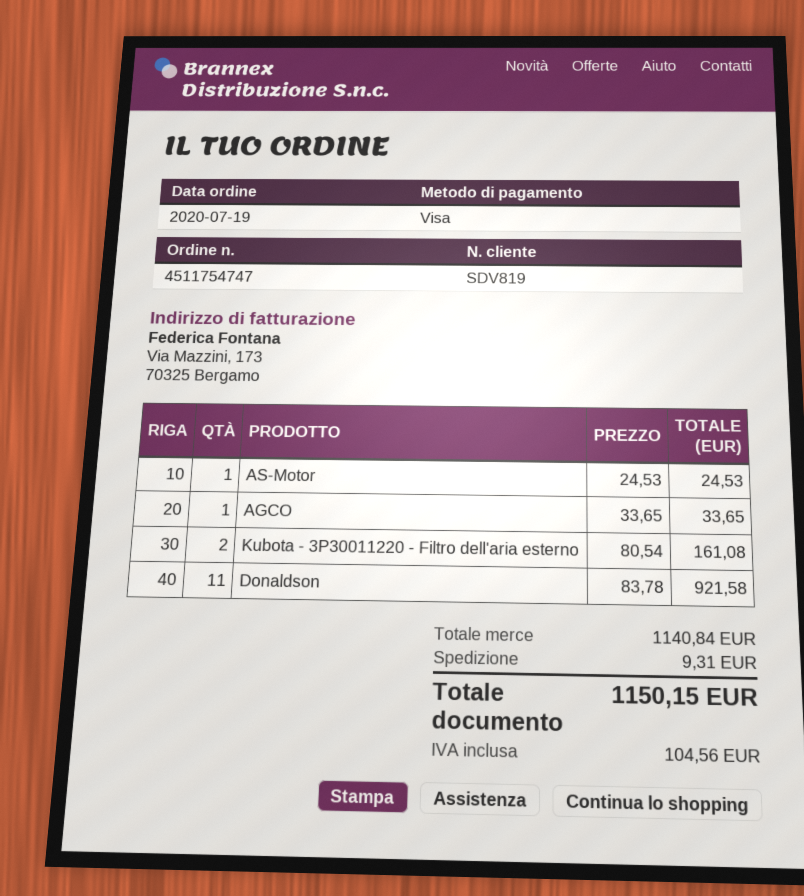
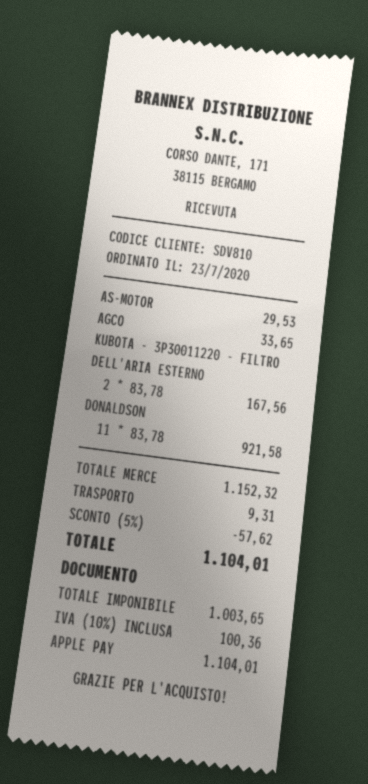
order date: 2020-07-19 -> 2020-07-23
customer number: SDV819 -> SDV810
payment method: Visa -> Apple Pay
AS-Motor: 1 x 24.53 = 24.53 -> 1 x 29.53 = 29.53
Kubota - 3P30011220 - Filtro dell'aria esterno: 2 x 80.54 = 161.08 -> 2 x 83.78 = 167.56
subtotal: 1140.84 -> 1152.32
discount: none -> 5% = 57.62
tax: 104.56 -> 100.36
total: 1150.15 -> 1104.01

